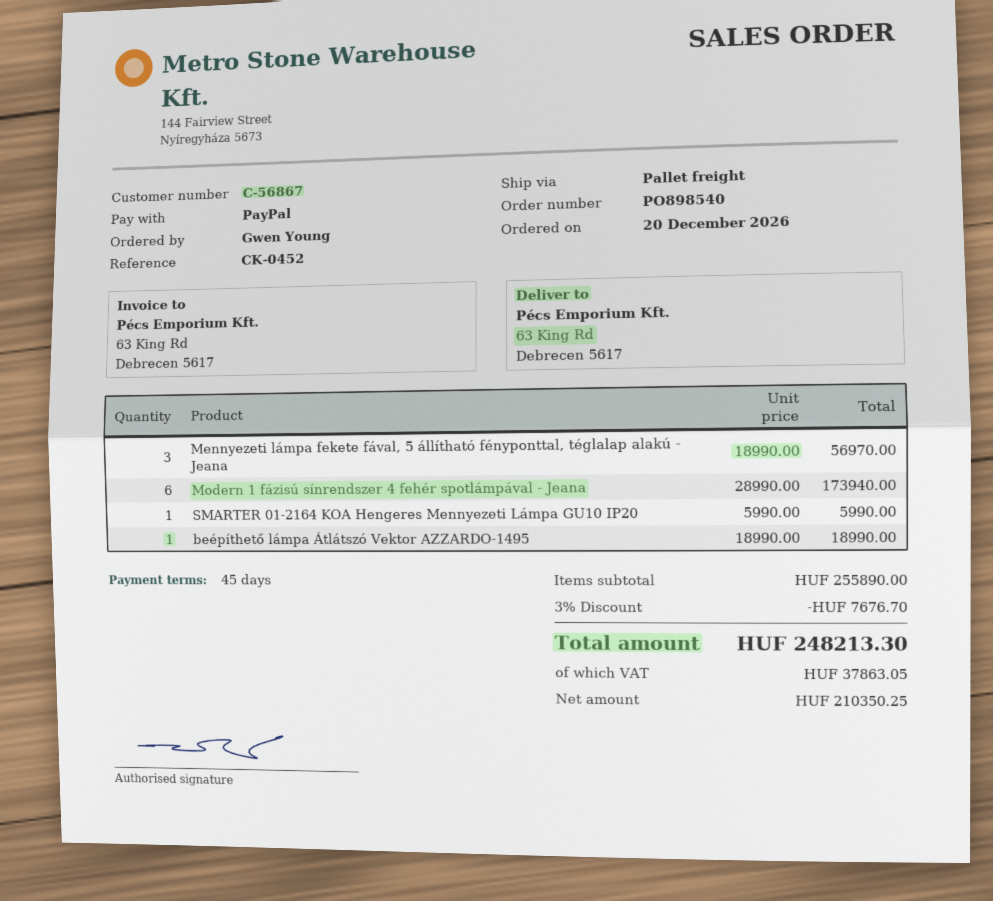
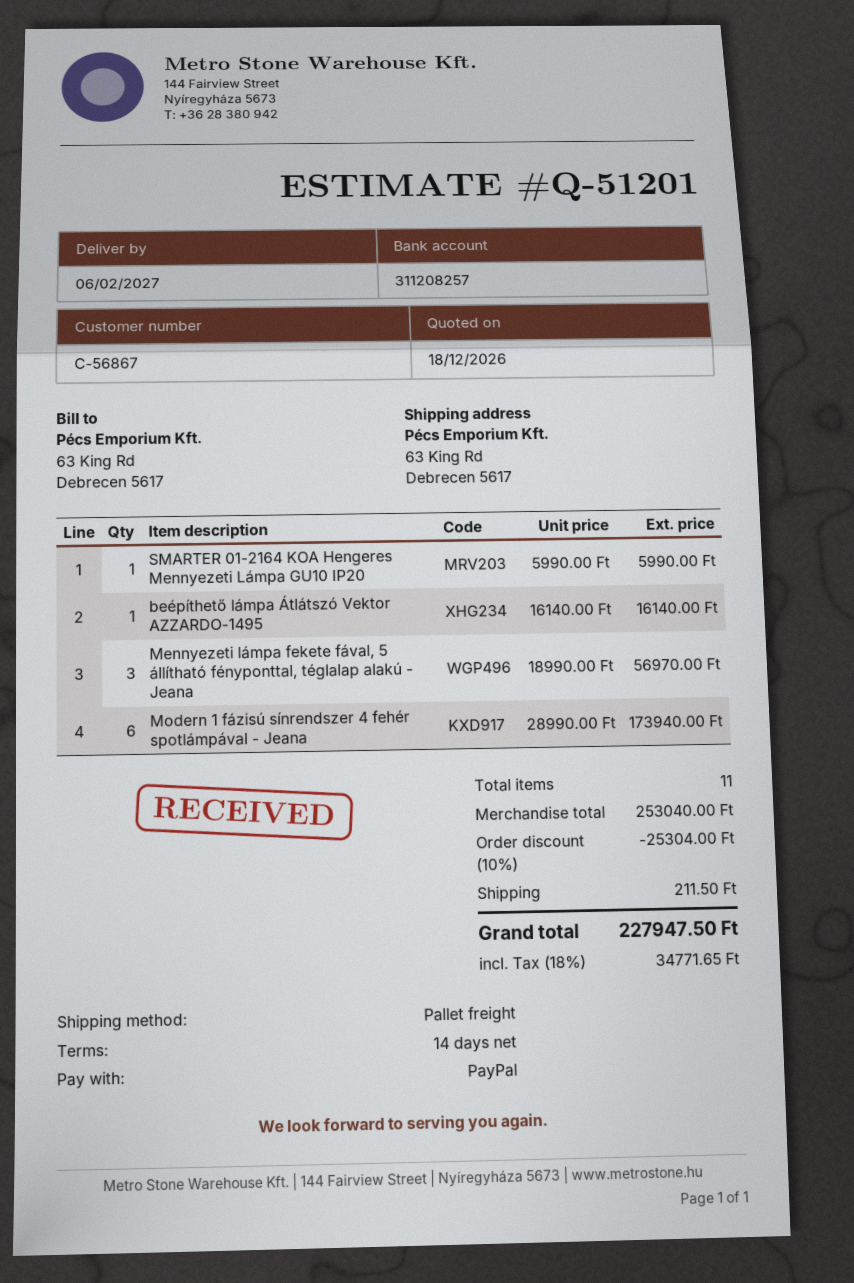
payment terms: 45 days -> 14 days
beépíthető lámpa Átlátszó Vektor AZZARDO-1495: 1 x 18990.00 = 18990.00 -> 1 x 16140.00 = 16140.00
subtotal: 255890.00 -> 253040.00
discount: 3% = 7676.70 -> 10% = 25304.00
shipping: none -> 211.50
tax: 37863.05 -> 34771.65
total: 248213.30 -> 227947.50

